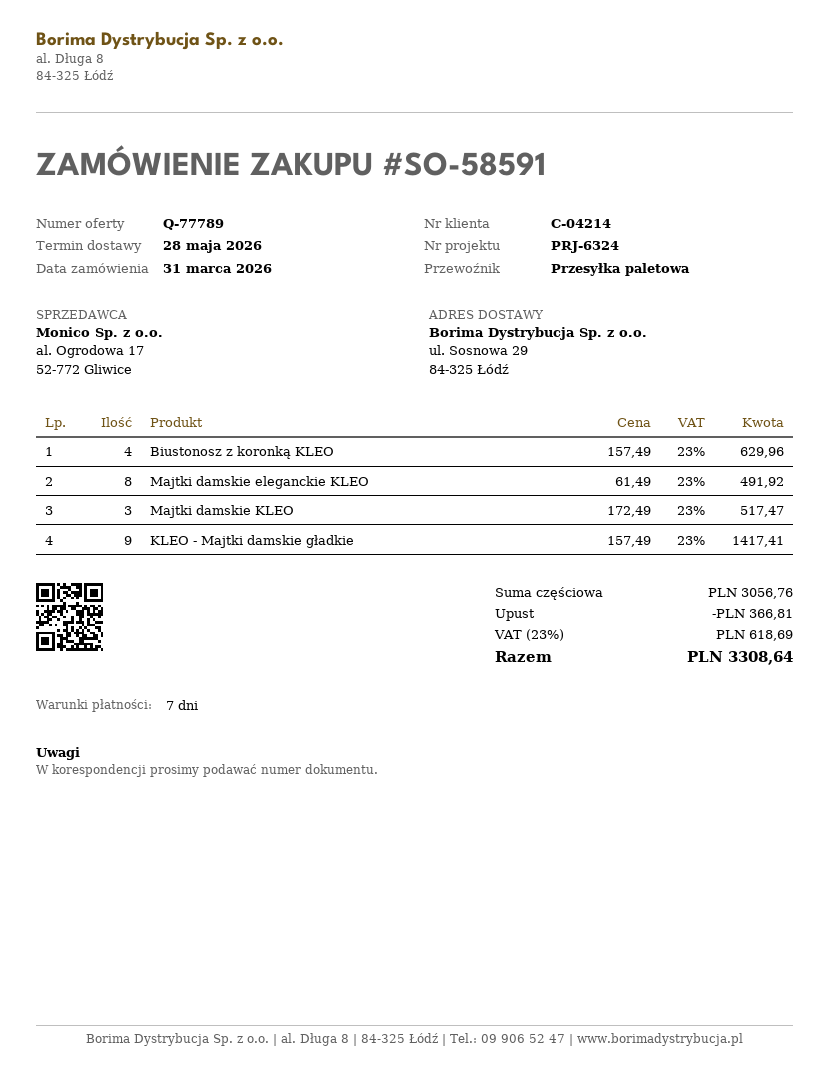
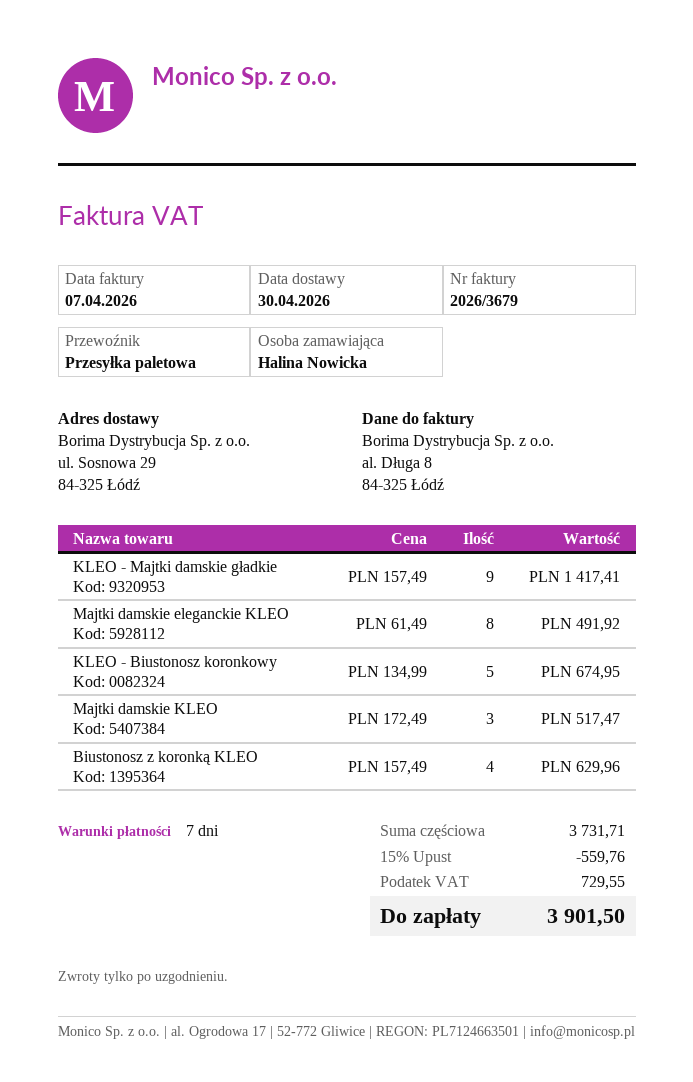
delivery date: 2026-05-28 -> 2026-04-30
KLEO - Biustonosz koronkowy: none -> 5 x 134.99 = 674.95
subtotal: 3056.76 -> 3731.71
discount: 366.81 -> 559.76
tax: 618.69 -> 729.55
total: 3308.64 -> 3901.50

